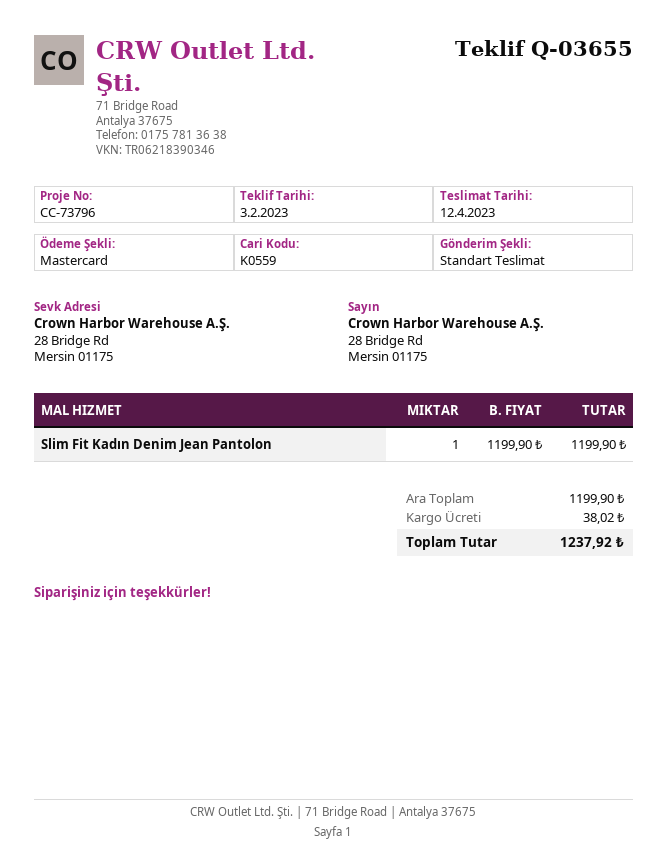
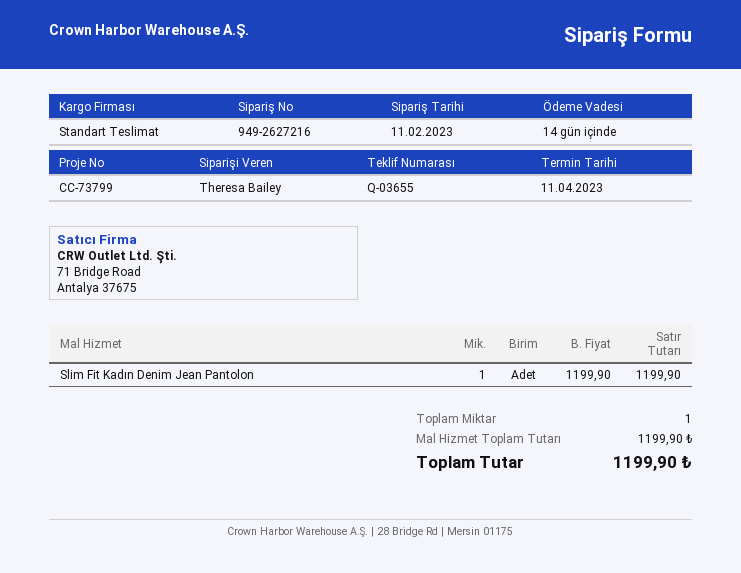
delivery date: 2023-04-12 -> 2023-04-11
reference: CC-73796 -> CC-73799
shipping: 38.02 -> none
total: 1237.92 -> 1199.90

